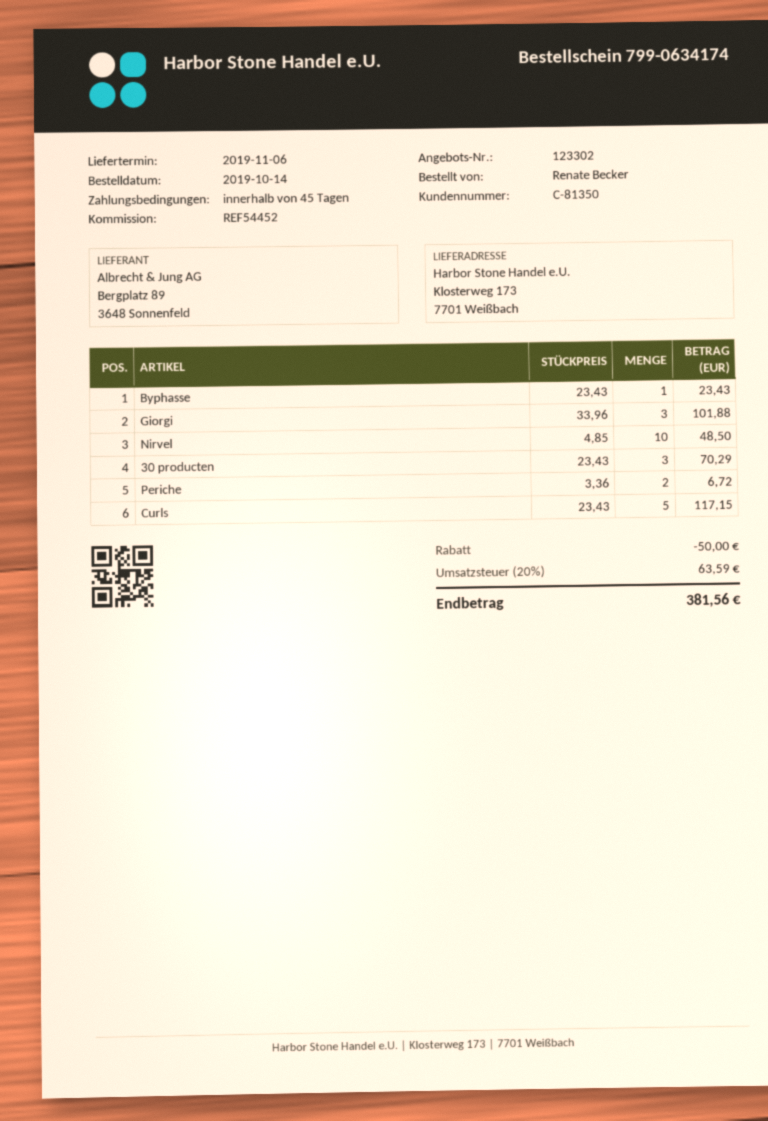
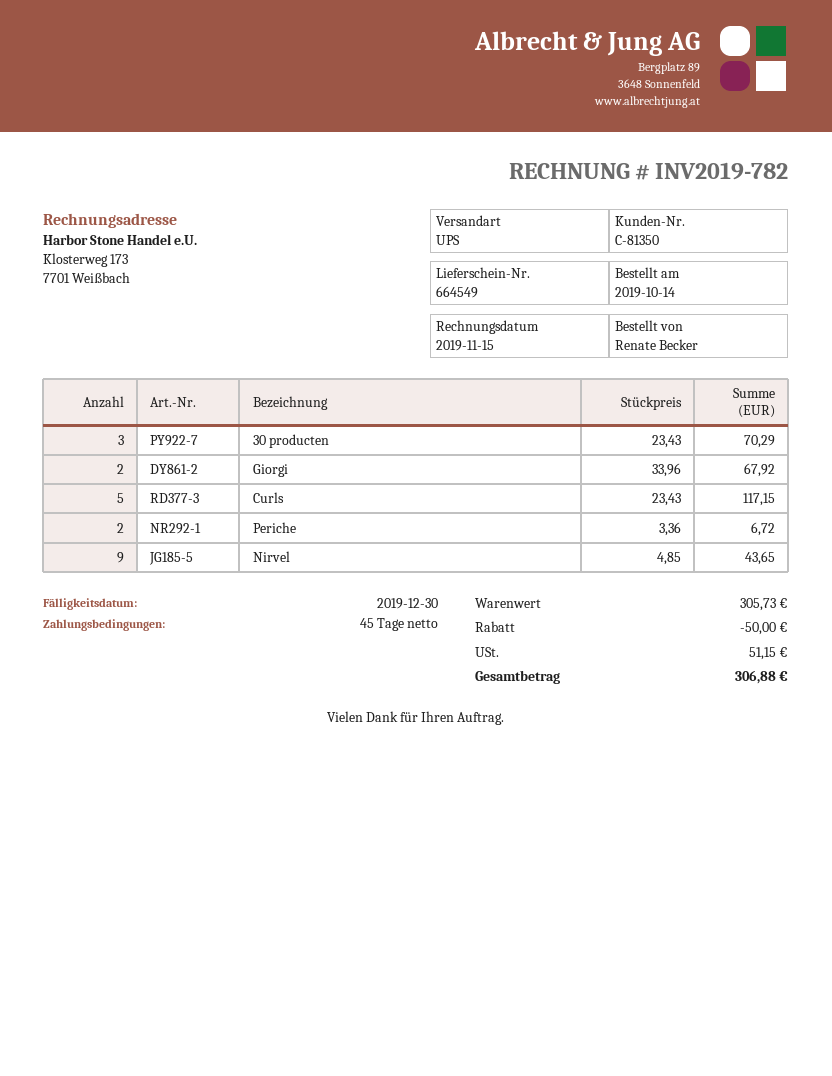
Byphasse: 1 x 23.43 = 23.43 -> none
Giorgi: 3 x 33.96 = 101.88 -> 2 x 33.96 = 67.92
Nirvel: 10 x 4.85 = 48.50 -> 9 x 4.85 = 43.65
tax: 63.59 -> 51.15
total: 381.56 -> 306.88

